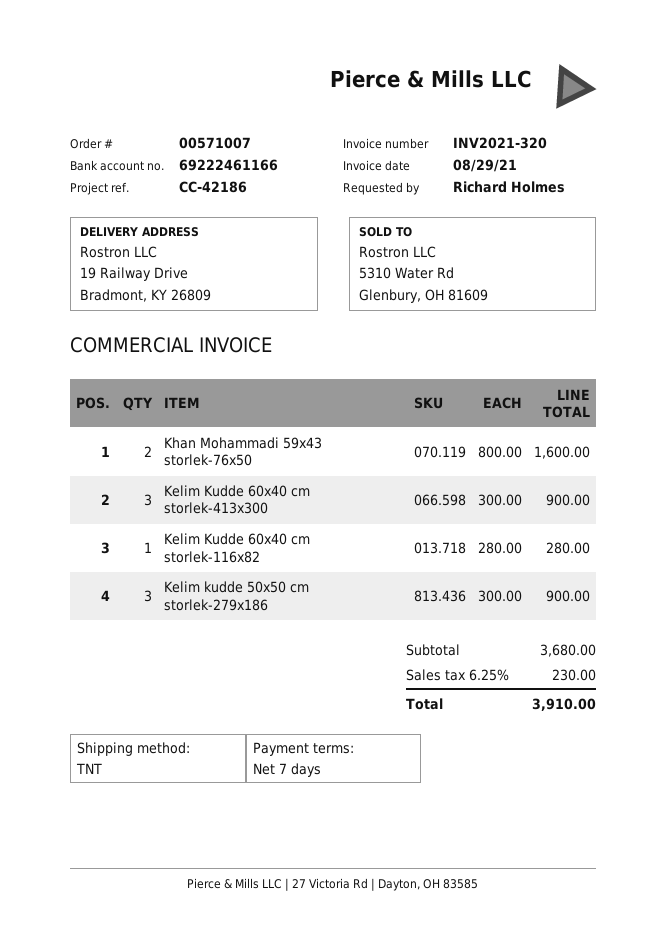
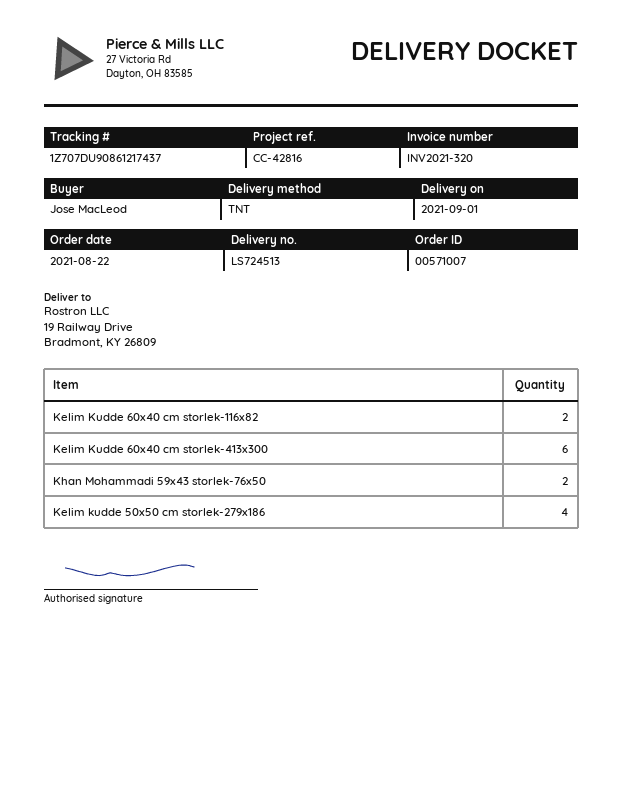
reference: CC-42186 -> CC-42816
ordered by: Richard Holmes -> Jose MacLeod
Kelim Kudde 60x40 cm storlek-413x300: 3 -> 6
Kelim Kudde 60x40 cm storlek-116x82: 1 -> 2
Kelim kudde 50x50 cm storlek-279x186: 3 -> 4

